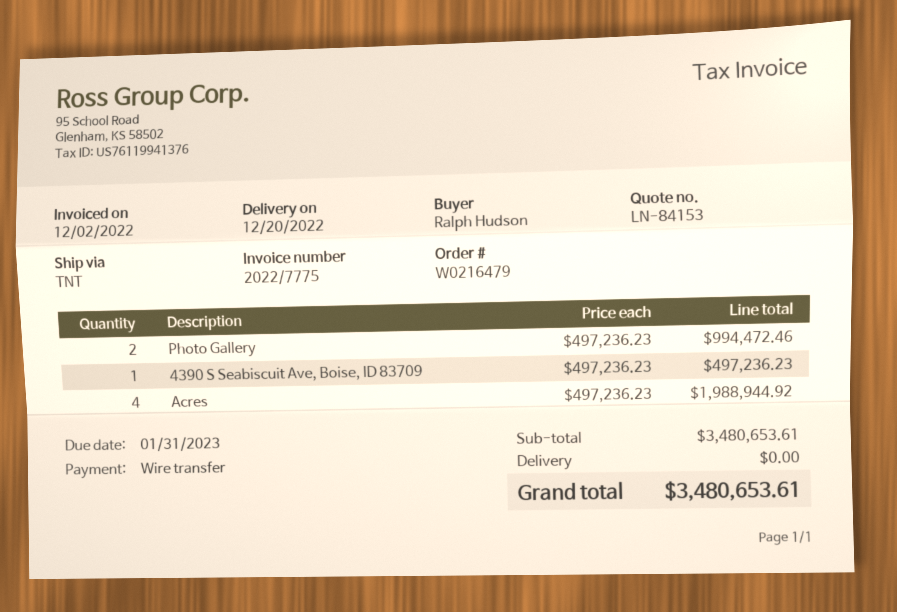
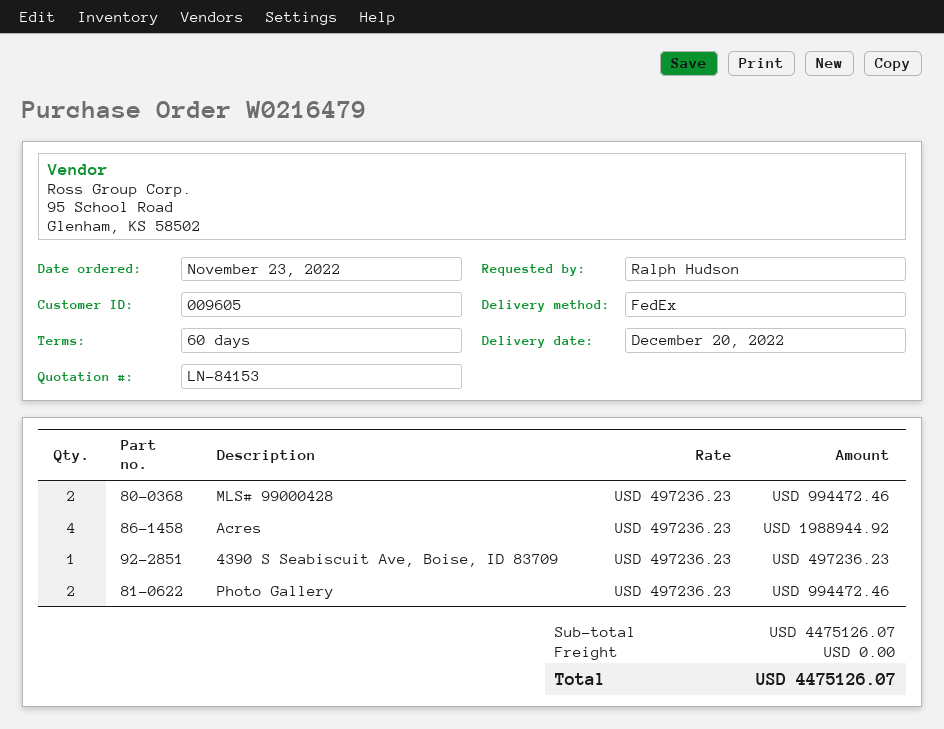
shipping method: TNT -> FedEx
MLS# 99000428: none -> 2 x 497236.23 = 994472.46
subtotal: 3480653.61 -> 4475126.07
total: 3480653.61 -> 4475126.07

